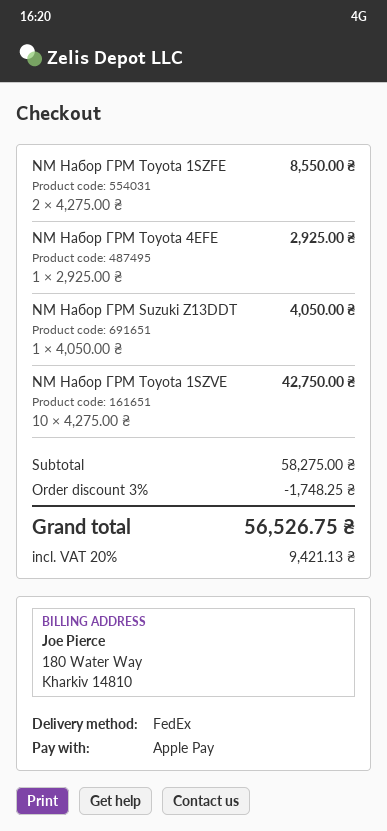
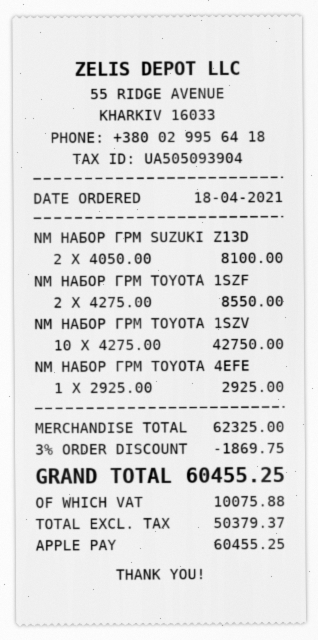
NM Набор ГРМ Suzuki Z13DDT: 1 x 4050.00 = 4050.00 -> 2 x 4050.00 = 8100.00
subtotal: 58275.00 -> 62325.00
discount: 3% = 1748.25 -> 3% = 1869.75
tax: 9421.13 -> 10075.88
total: 56526.75 -> 60455.25

